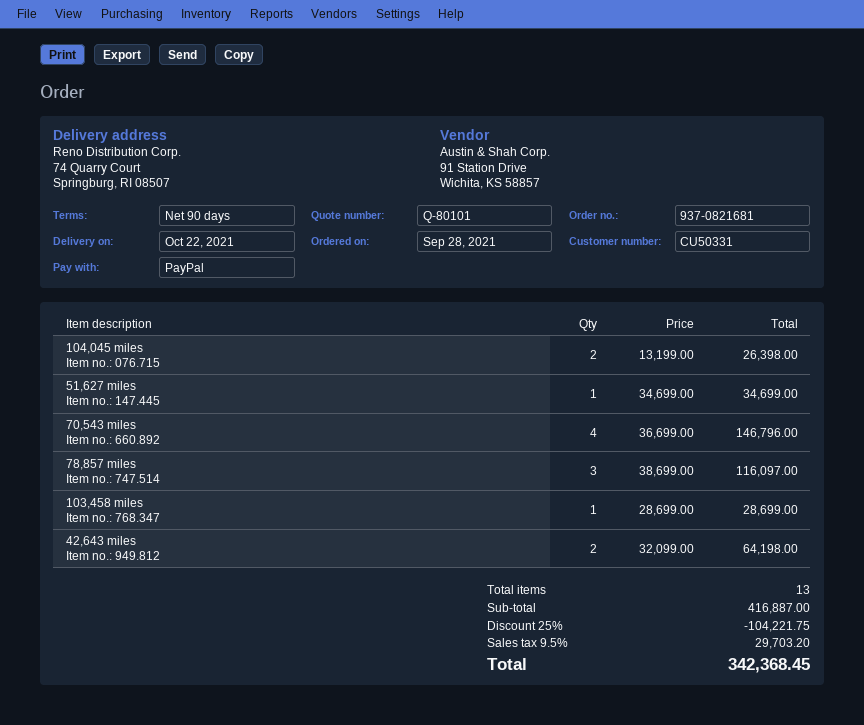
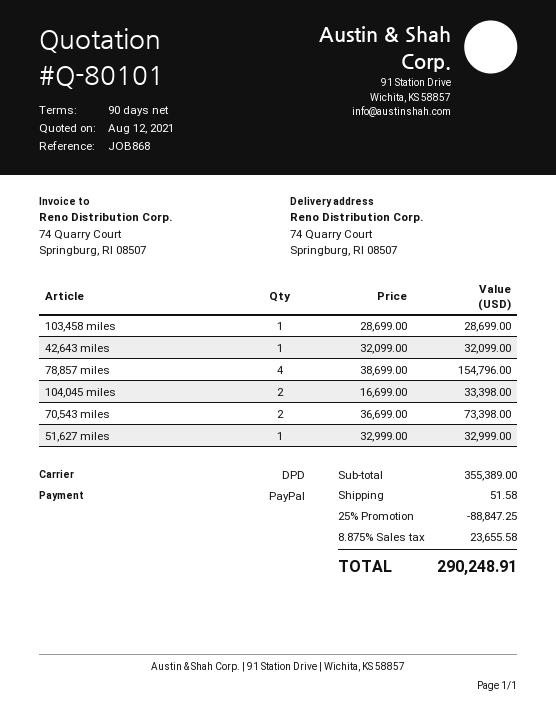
104,045 miles: 2 x 13199.00 = 26398.00 -> 2 x 16699.00 = 33398.00
51,627 miles: 1 x 34699.00 = 34699.00 -> 1 x 32999.00 = 32999.00
70,543 miles: 4 x 36699.00 = 146796.00 -> 2 x 36699.00 = 73398.00
78,857 miles: 3 x 38699.00 = 116097.00 -> 4 x 38699.00 = 154796.00
42,643 miles: 2 x 32099.00 = 64198.00 -> 1 x 32099.00 = 32099.00
subtotal: 416887.00 -> 355389.00
discount: 25% = 104221.75 -> 25% = 88847.25
shipping: none -> 51.58
tax: 9.5% = 29703.20 -> 8.875% = 23655.58
total: 342368.45 -> 290248.91

